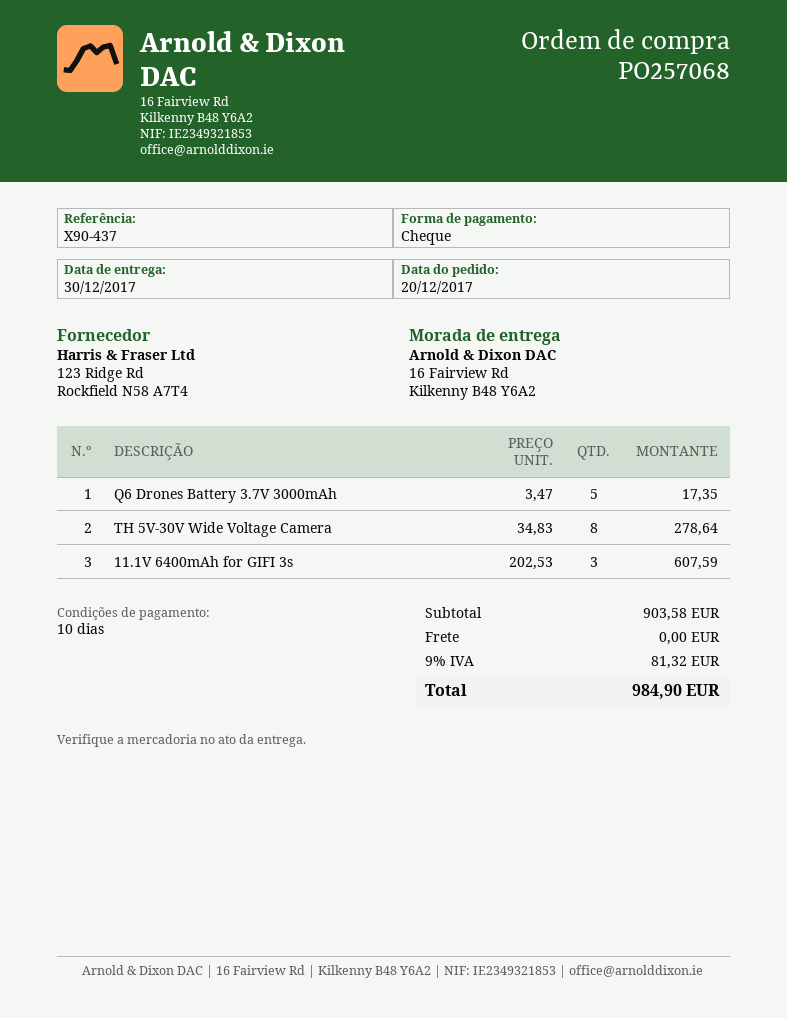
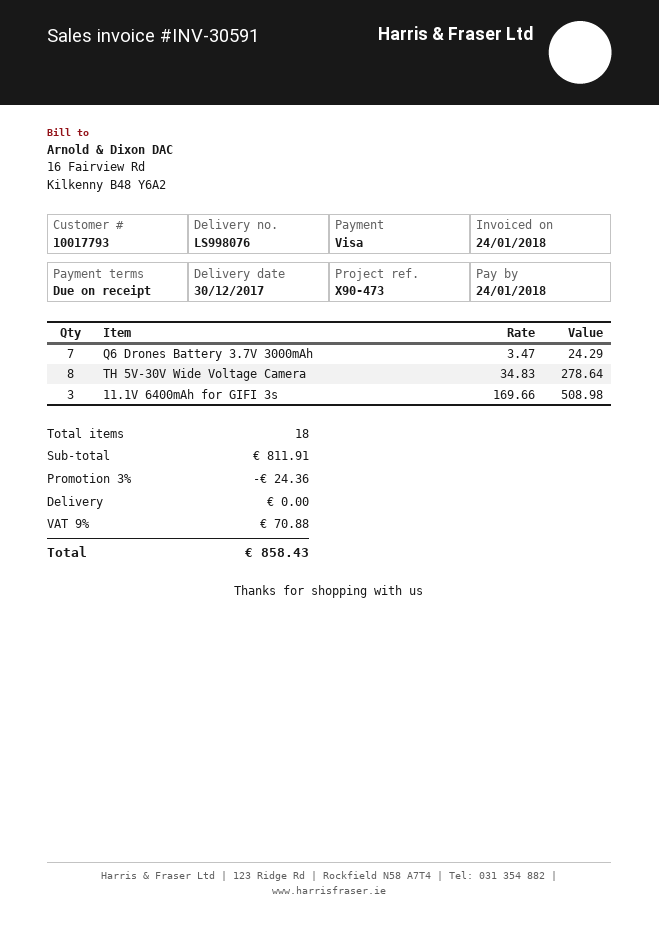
payment terms: 10 days -> on receipt
reference: X90-437 -> X90-473
payment method: cheque -> Visa
Q6 Drones Battery 3.7V 3000mAh: 5 x 3.47 = 17.35 -> 7 x 3.47 = 24.29
11.1V 6400mAh for GIFI 3s: 3 x 202.53 = 607.59 -> 3 x 169.66 = 508.98
subtotal: 903.58 -> 811.91
discount: none -> 3% = 24.36
tax: 9% = 81.32 -> 9% = 70.88
total: 984.90 -> 858.43

